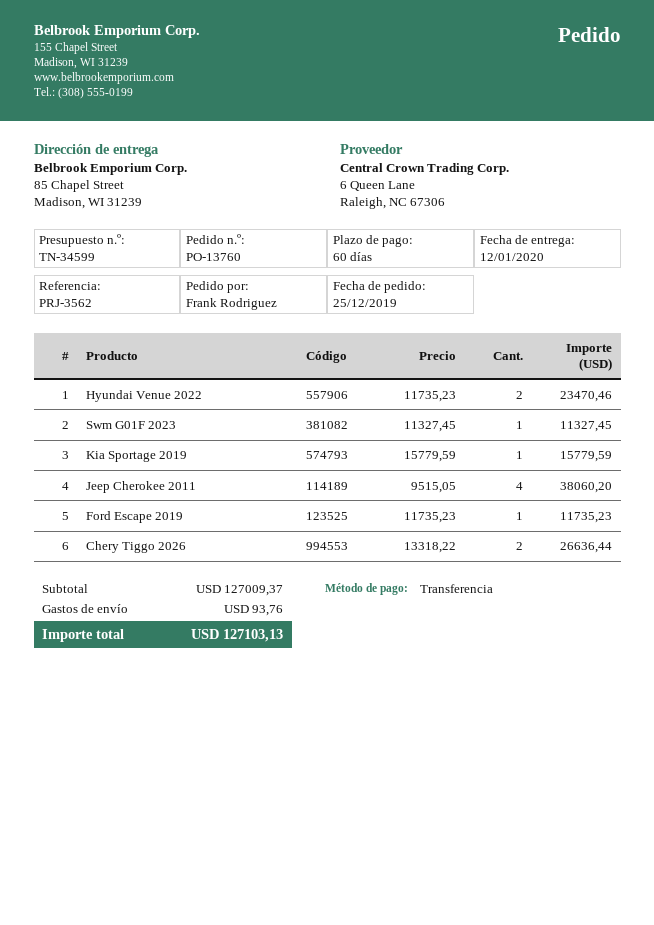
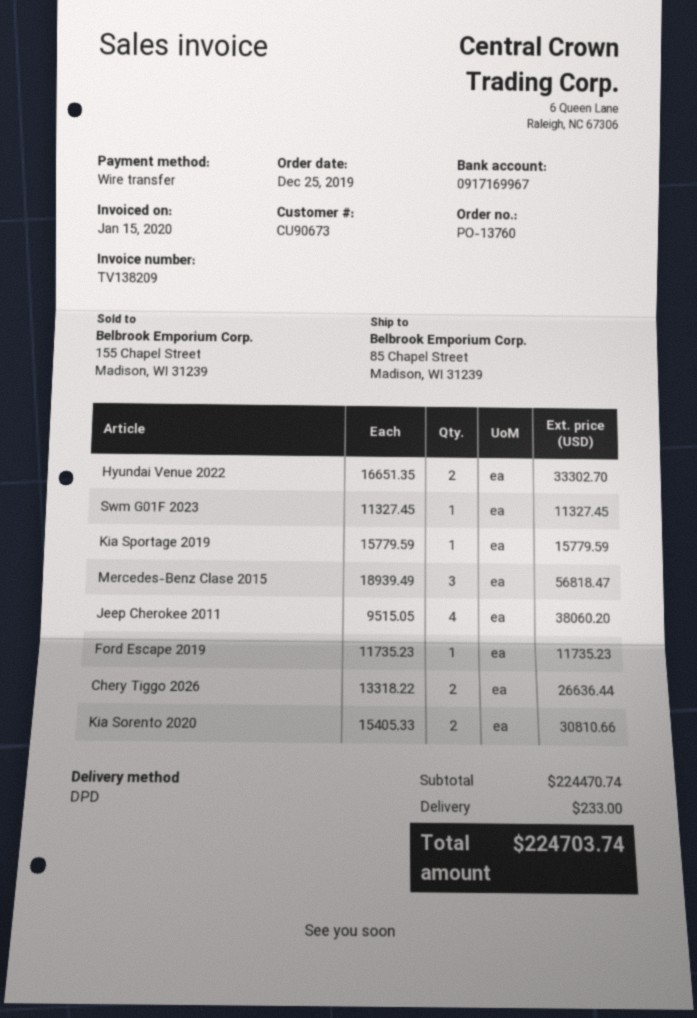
Hyundai Venue 2022: 2 x 11735.23 = 23470.46 -> 2 x 16651.35 = 33302.70
Mercedes-Benz Clase 2015: none -> 3 x 18939.49 = 56818.47
Kia Sorento 2020: none -> 2 x 15405.33 = 30810.66
subtotal: 127009.37 -> 224470.74
shipping: 93.76 -> 233.00
total: 127103.13 -> 224703.74

